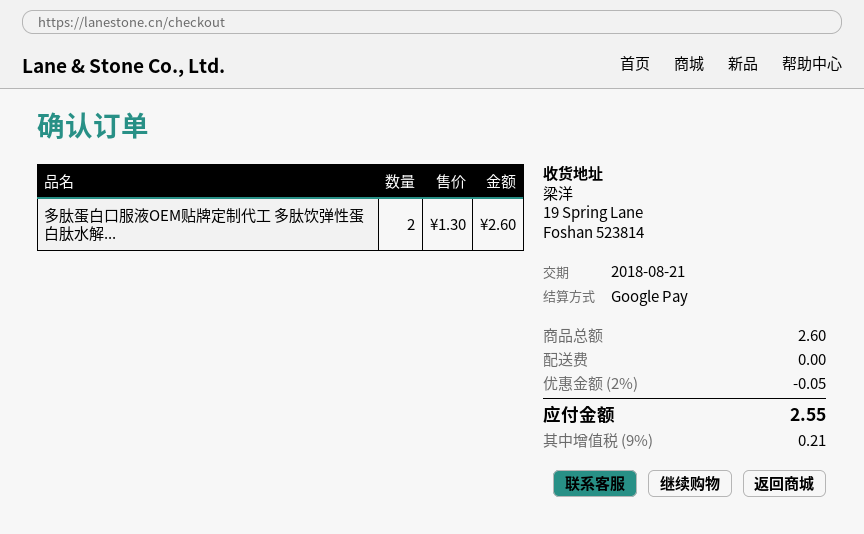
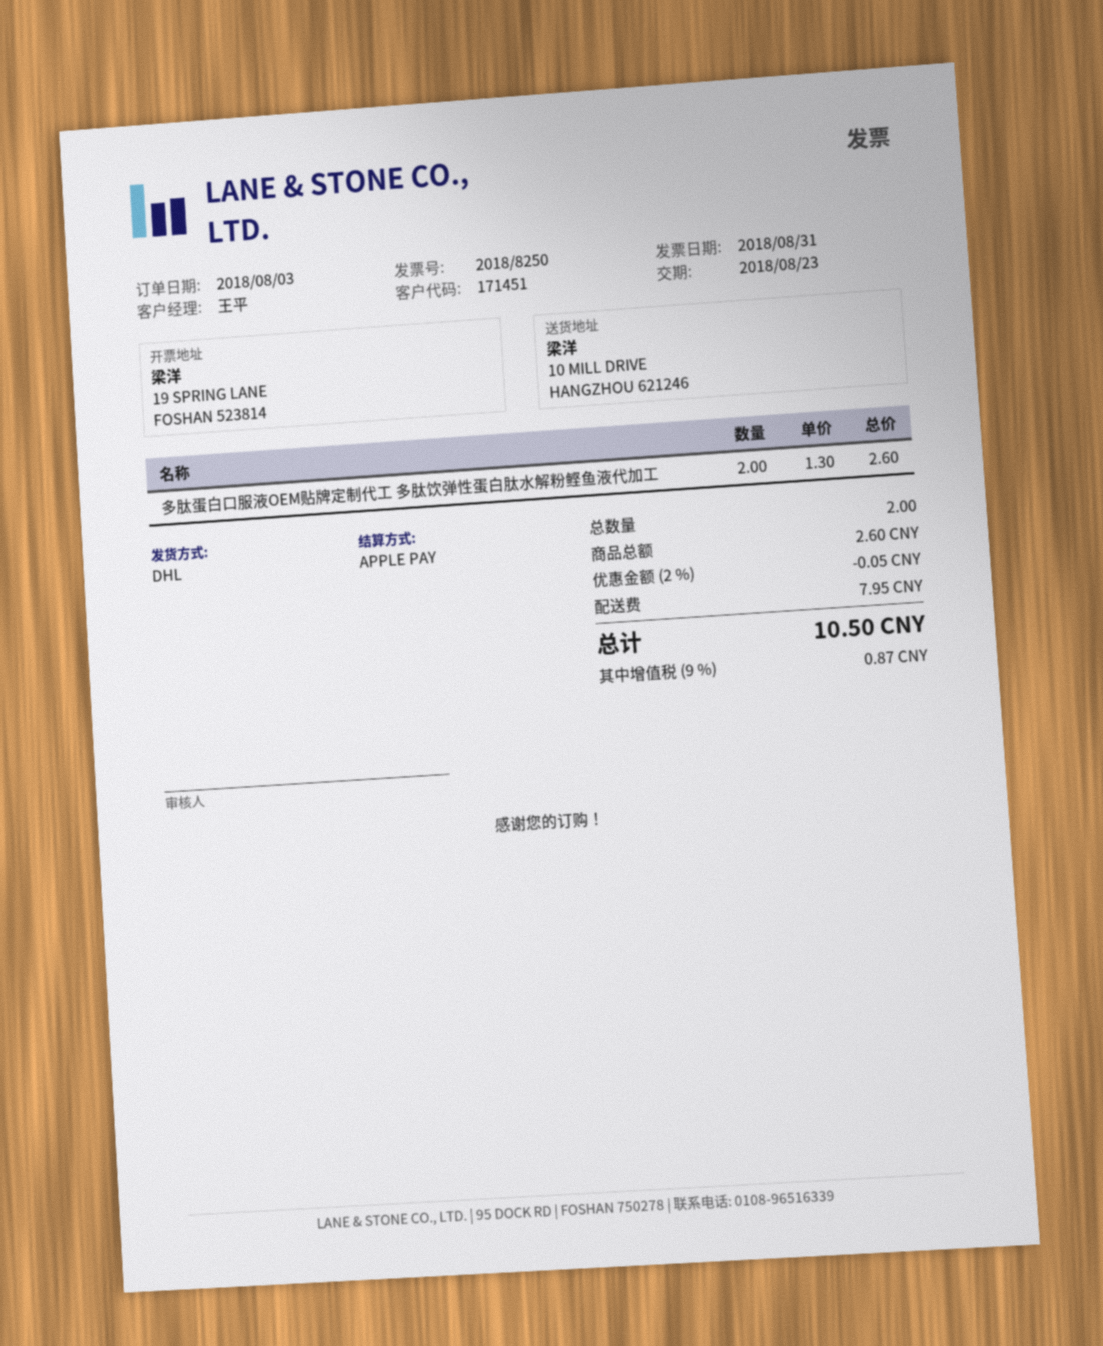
delivery date: 2018-08-21 -> 2018-08-23
payment method: Google Pay -> Apple Pay
ship to: 19 Spring Lane, Foshan 523814 -> 10 MILL DRIVE, HANGZHOU 621246
shipping: 0.00 -> 7.95
tax: 9% = 0.21 -> 9% = 0.87
total: 2.55 -> 10.50

